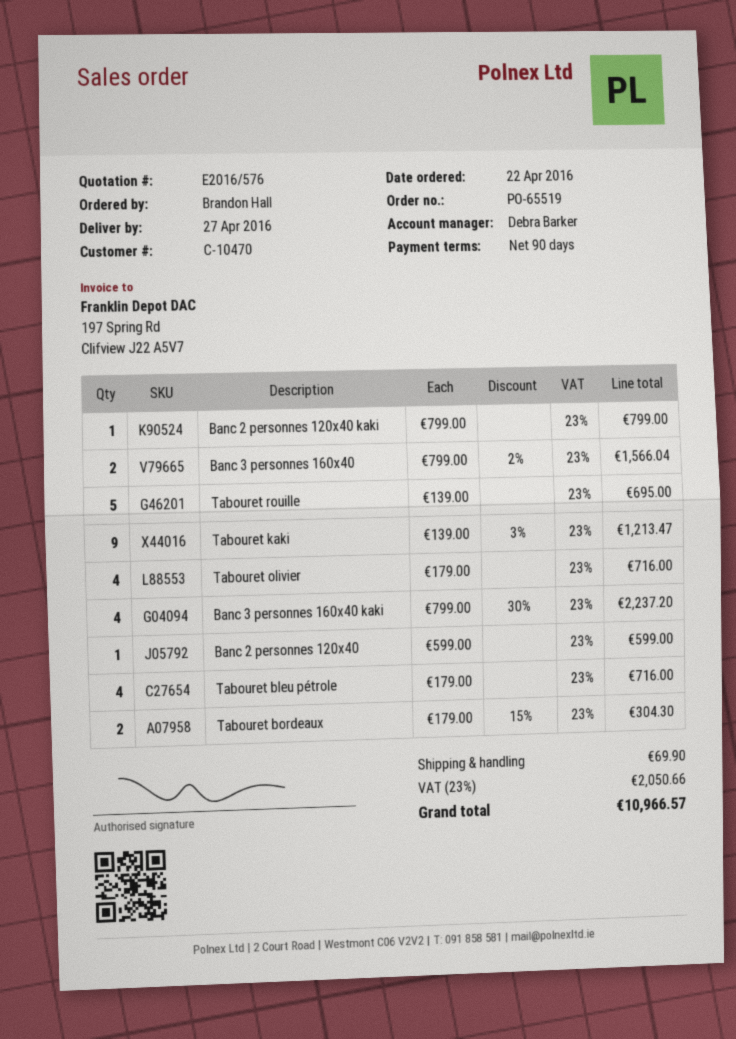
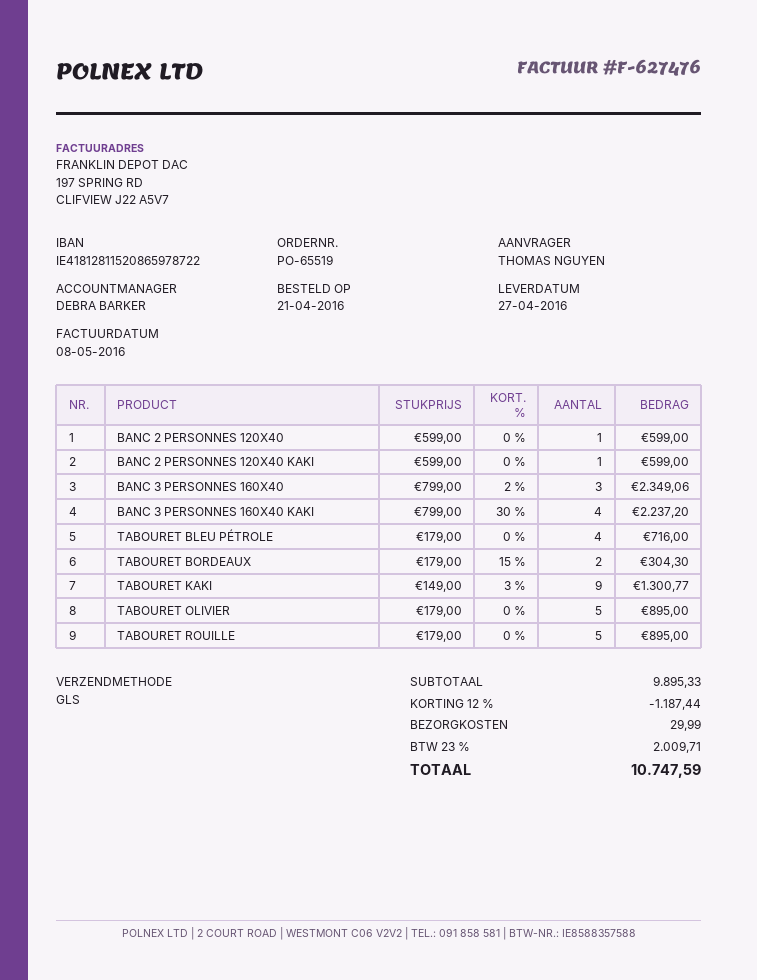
order date: 2016-04-22 -> 2016-04-21
ordered by: Brandon Hall -> THOMAS NGUYEN
Banc 2 personnes 120x40 kaki: 1 x 799.00 = 799.00 -> 1 x 599.00 = 599.00
Banc 3 personnes 160x40: 2 x 799.00 - 2% = 1566.04 -> 3 x 799.00 - 2% = 2349.06
Tabouret rouille: 5 x 139.00 = 695.00 -> 5 x 179.00 = 895.00
Tabouret kaki: 9 x 139.00 - 3% = 1213.47 -> 9 x 149.00 - 3% = 1300.77
Tabouret olivier: 4 x 179.00 = 716.00 -> 5 x 179.00 = 895.00
discount: none -> 12% = 1187.44
shipping: 69.90 -> 29.99
tax: 23% = 2050.66 -> 23% = 2009.71
total: 10966.57 -> 10747.59

